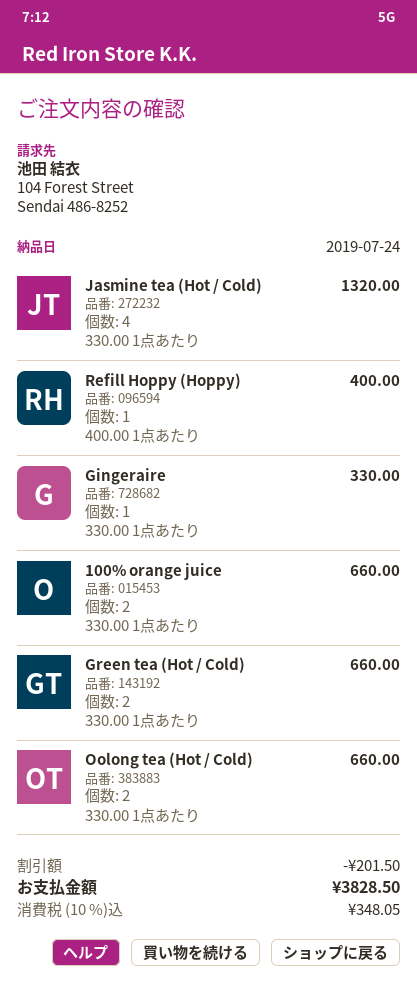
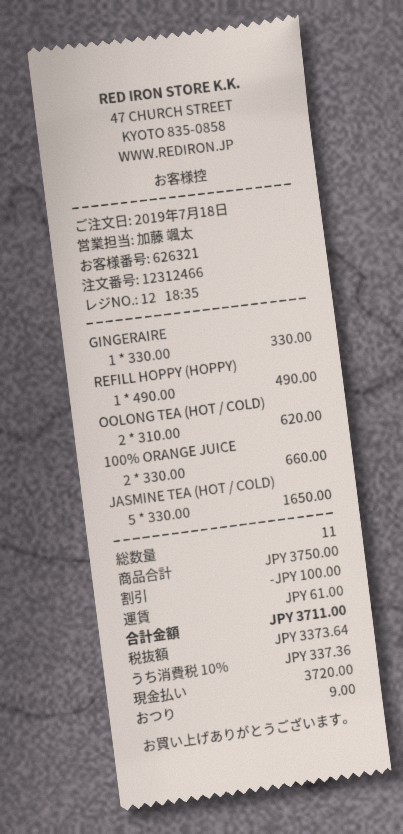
Jasmine tea (Hot / Cold): 4 x 330.00 = 1320.00 -> 5 x 330.00 = 1650.00
Refill Hoppy (Hoppy): 1 x 400.00 = 400.00 -> 1 x 490.00 = 490.00
Green tea (Hot / Cold): 2 x 330.00 = 660.00 -> none
Oolong tea (Hot / Cold): 2 x 330.00 = 660.00 -> 2 x 310.00 = 620.00
discount: 201.50 -> 100.00
shipping: none -> 61.00
tax: 10% = 348.05 -> 10% = 337.36
total: 3828.50 -> 3711.00

